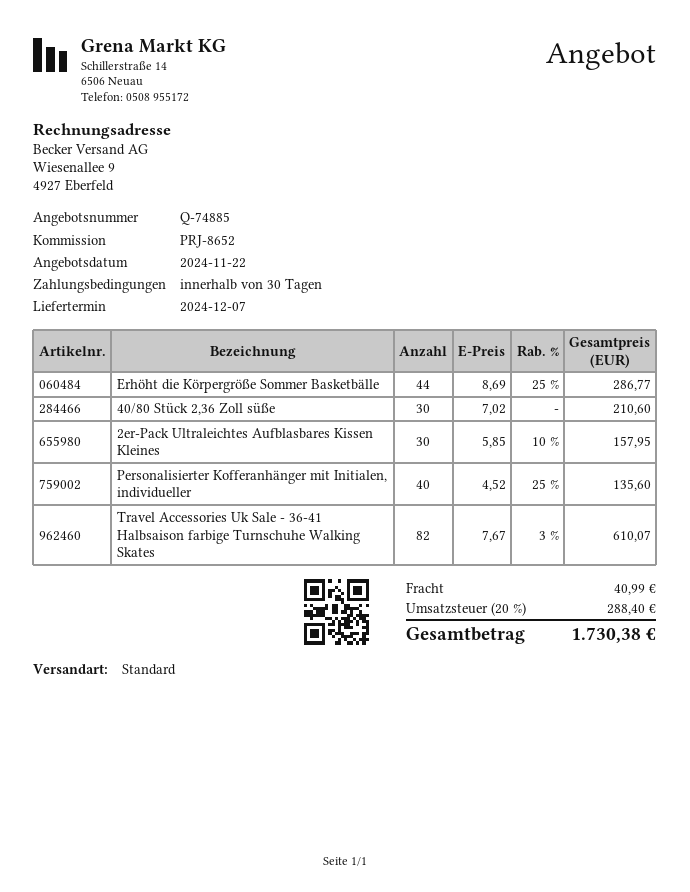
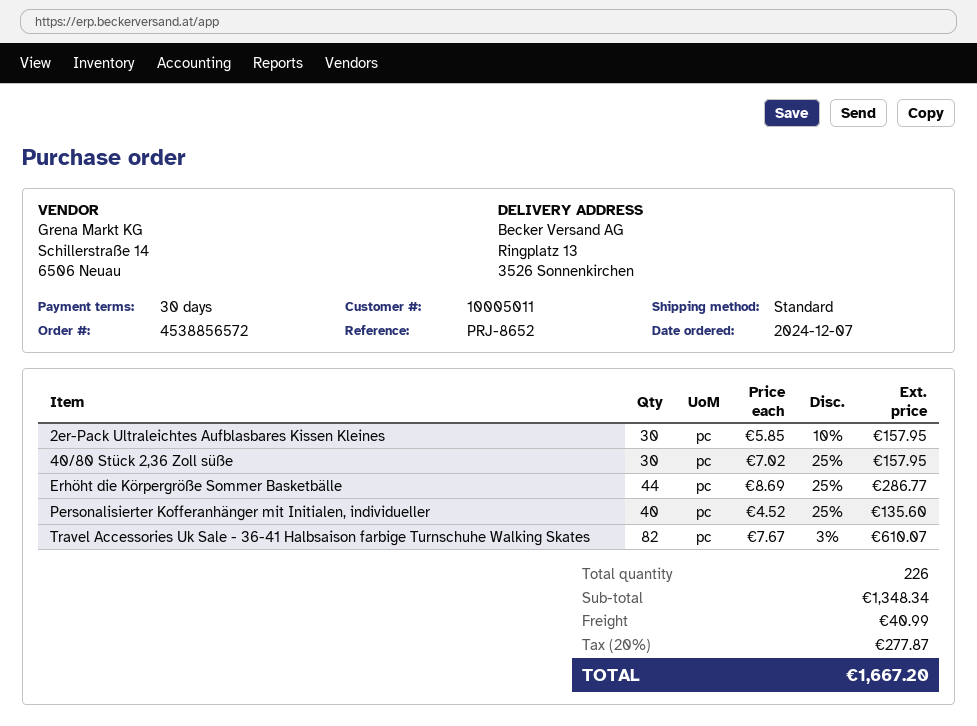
40/80 Stück 2,36 Zoll süße: 30 x 7.02 = 210.60 -> 30 x 7.02 - 25% = 157.95
tax: 20% = 288.40 -> 20% = 277.87
total: 1730.38 -> 1667.20

